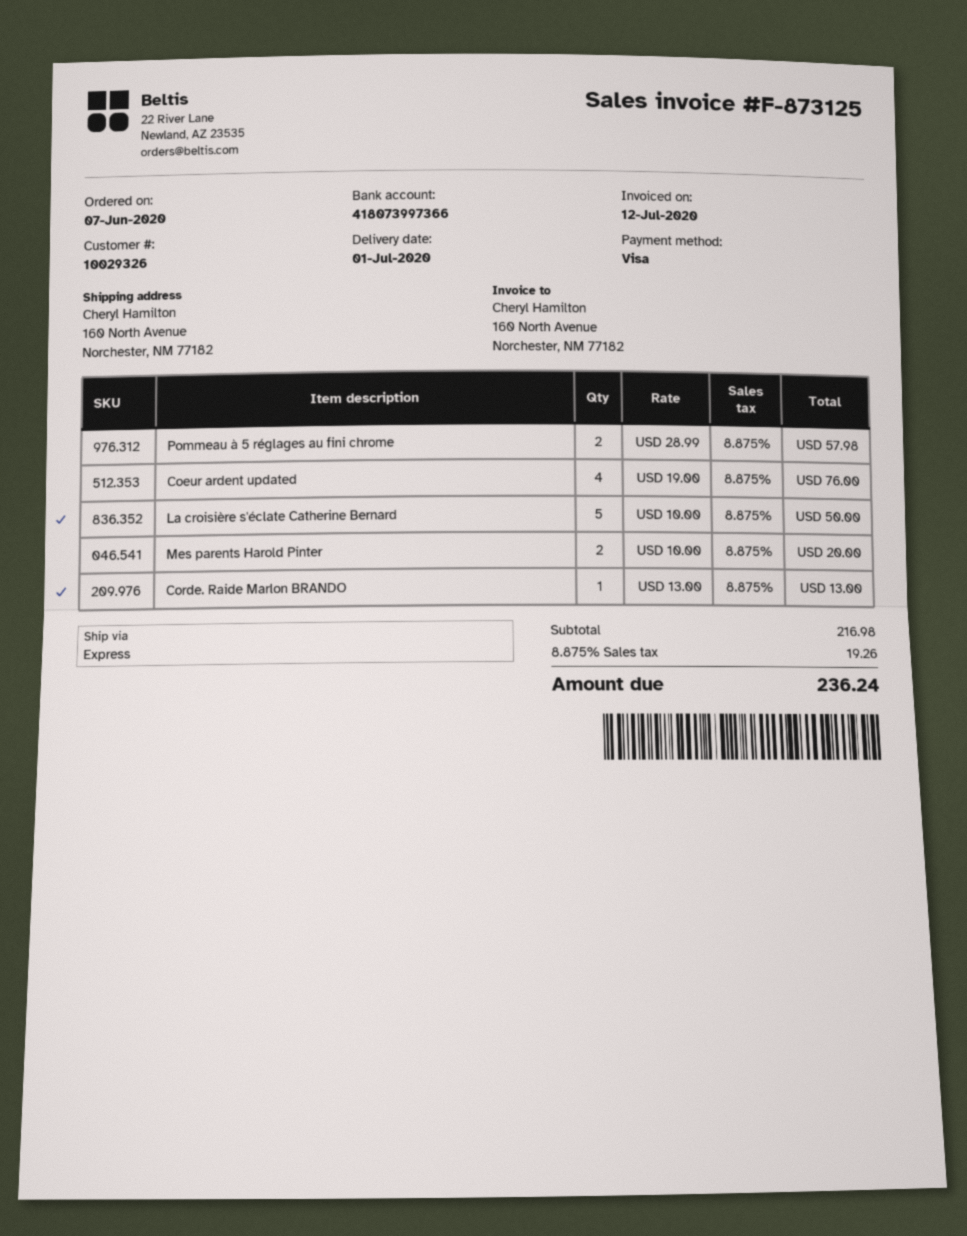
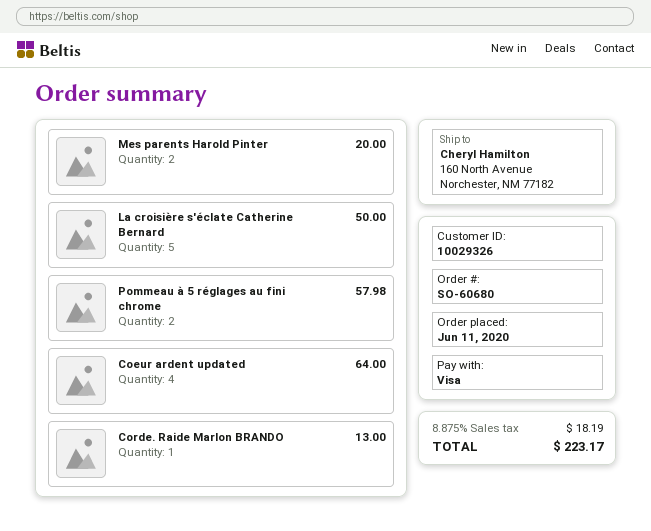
order date: 2020-06-07 -> 2020-06-11
Coeur ardent updated: 4 for 76.00 -> 4 for 64.00
tax: 8.875% = 19.26 -> 8.875% = 18.19
total: 236.24 -> 223.17

